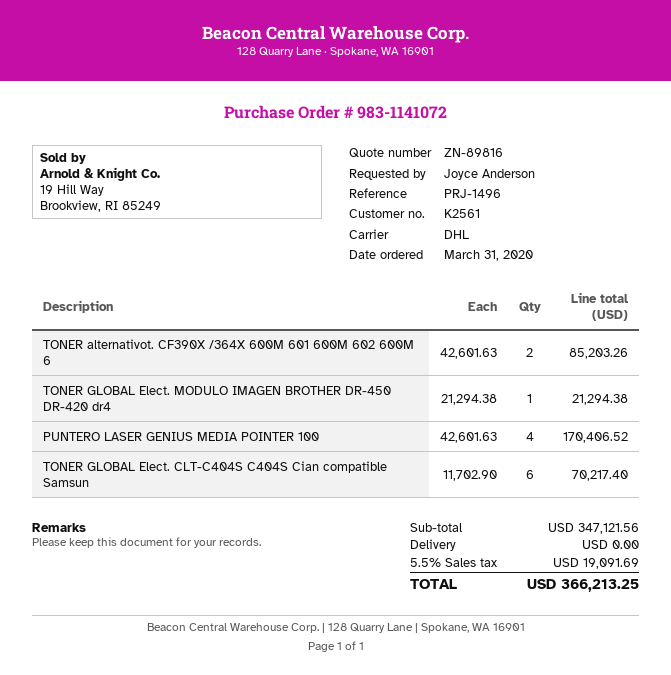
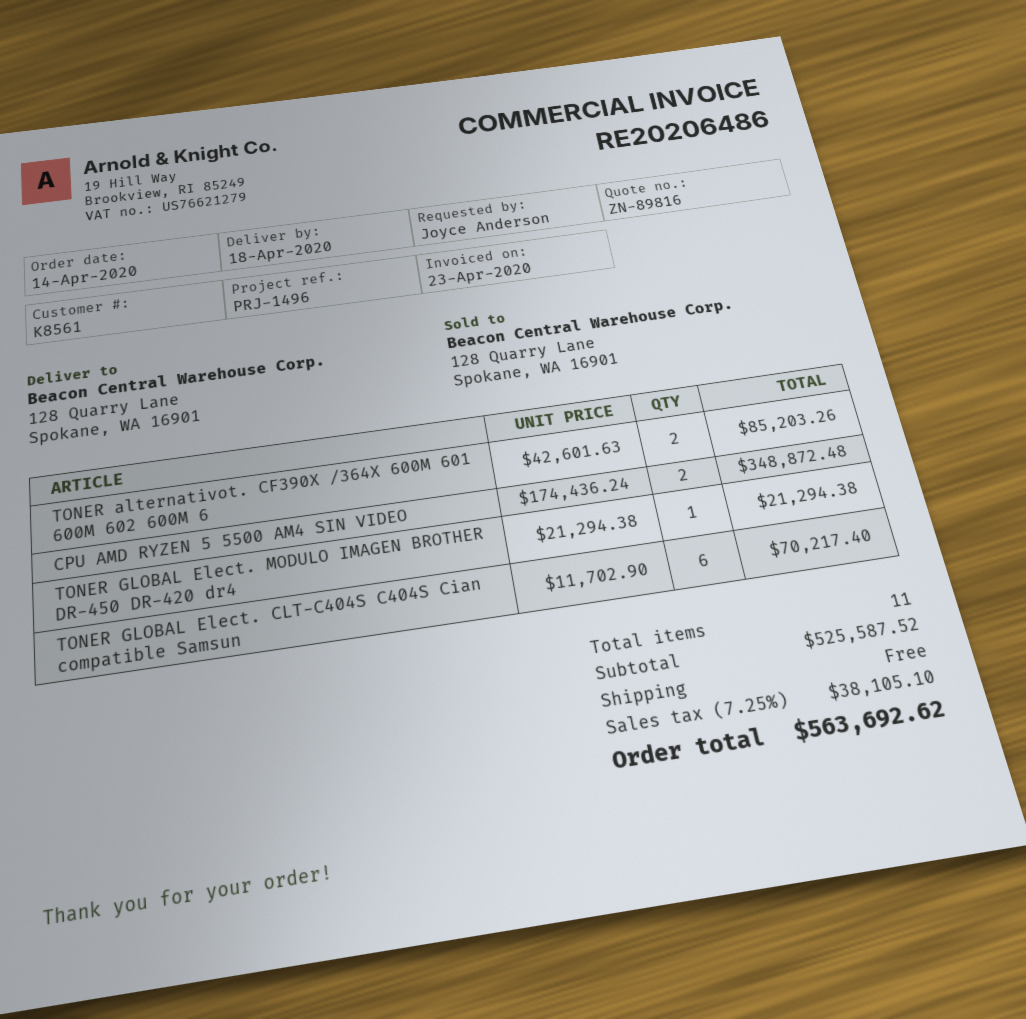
order date: 2020-03-31 -> 2020-04-14
customer number: K2561 -> K8561
PUNTERO LASER GENIUS MEDIA POINTER 100: 4 x 42601.63 = 170406.52 -> none
CPU AMD RYZEN 5 5500 AM4 SIN VIDEO: none -> 2 x 174436.24 = 348872.48
subtotal: 347121.56 -> 525587.52
tax: 5.5% = 19091.69 -> 7.25% = 38105.10
total: 366213.25 -> 563692.62

